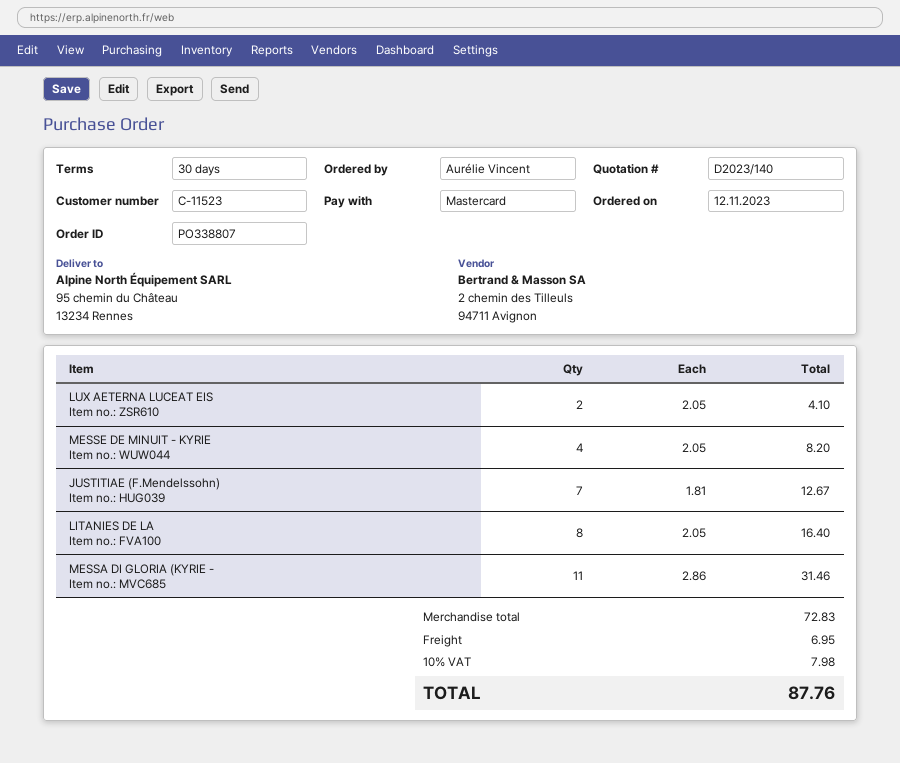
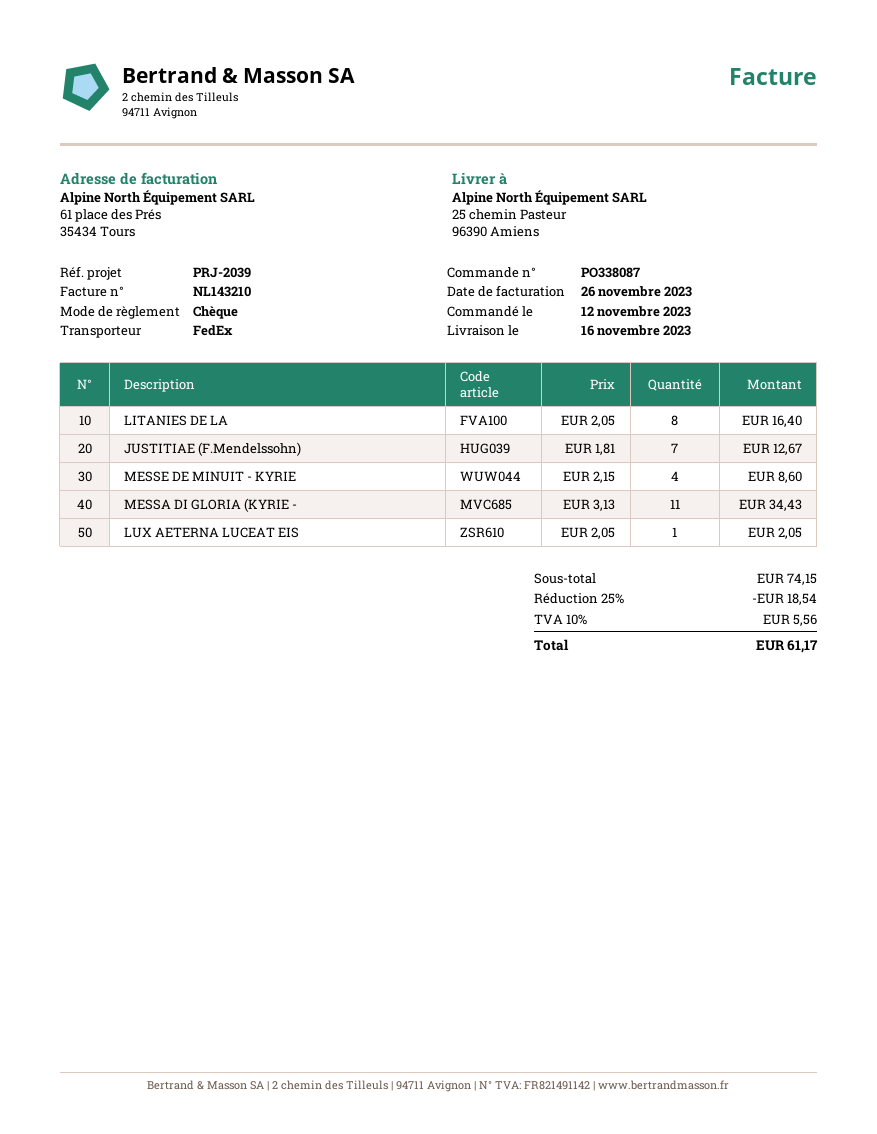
order number: PO338807 -> PO338087
payment method: Mastercard -> cheque
ship to: 95 chemin du Château, 13234 Rennes -> 25 chemin Pasteur, 96390 Amiens
LUX AETERNA LUCEAT EIS: 2 x 2.05 = 4.10 -> 1 x 2.05 = 2.05
MESSE DE MINUIT - KYRIE: 4 x 2.05 = 8.20 -> 4 x 2.15 = 8.60
MESSA DI GLORIA (KYRIE -: 11 x 2.86 = 31.46 -> 11 x 3.13 = 34.43
subtotal: 72.83 -> 74.15
discount: none -> 25% = 18.54
shipping: 6.95 -> none
tax: 10% = 7.98 -> 10% = 5.56
total: 87.76 -> 61.17

